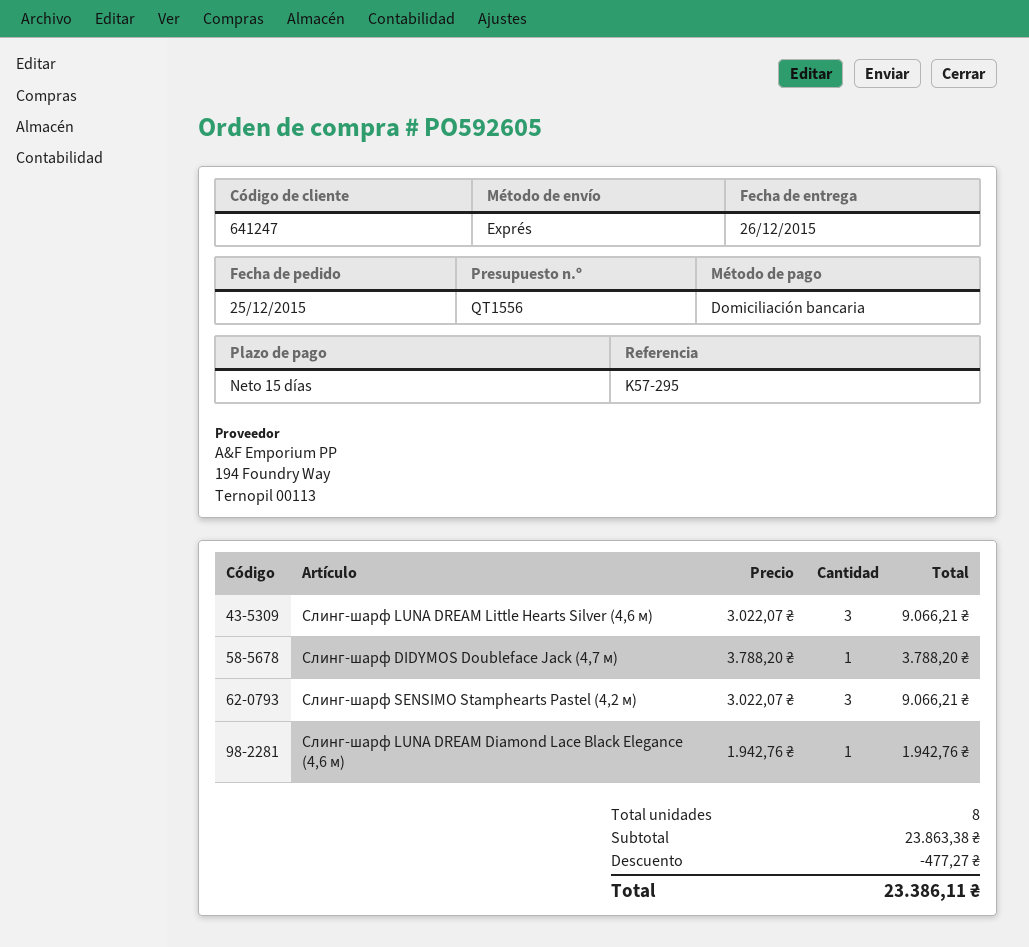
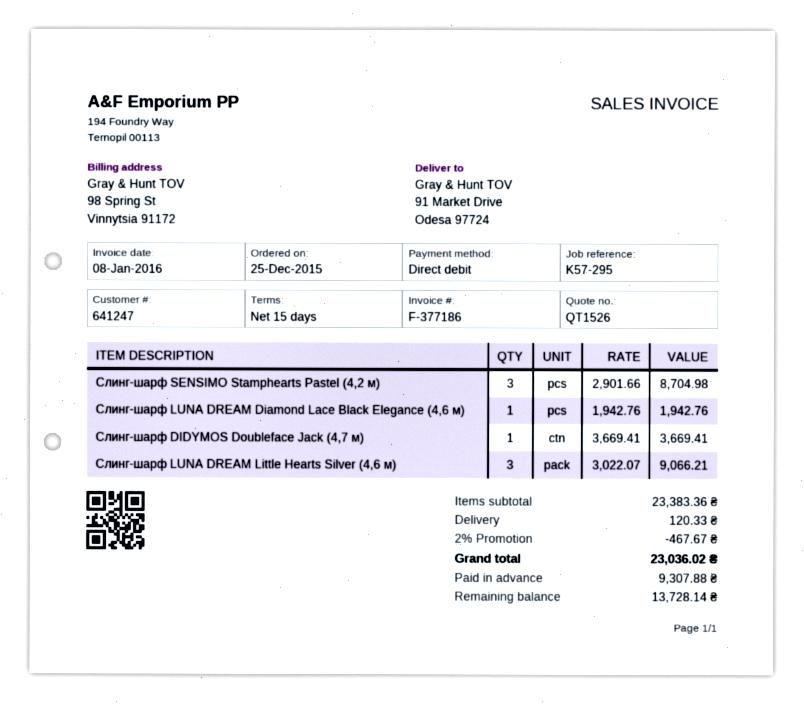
quote number: QT1556 -> QT1526
Слинг-шарф DIDYMOS Doubleface Jack (4,7 м): 1 x 3788.20 = 3788.20 -> 1 x 3669.41 = 3669.41
Слинг-шарф SENSIMO Stamphearts Pastel (4,2 м): 3 x 3022.07 = 9066.21 -> 3 x 2901.66 = 8704.98
subtotal: 23863.38 -> 23383.36
discount: 477.27 -> 467.67
shipping: none -> 120.33
total: 23386.11 -> 23036.02

